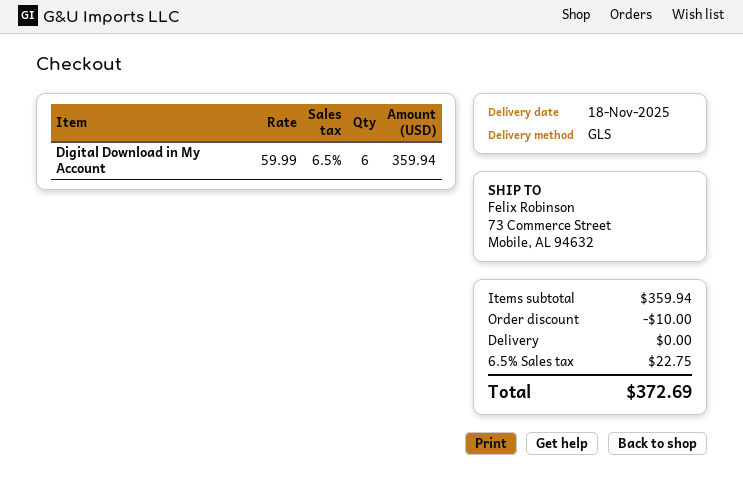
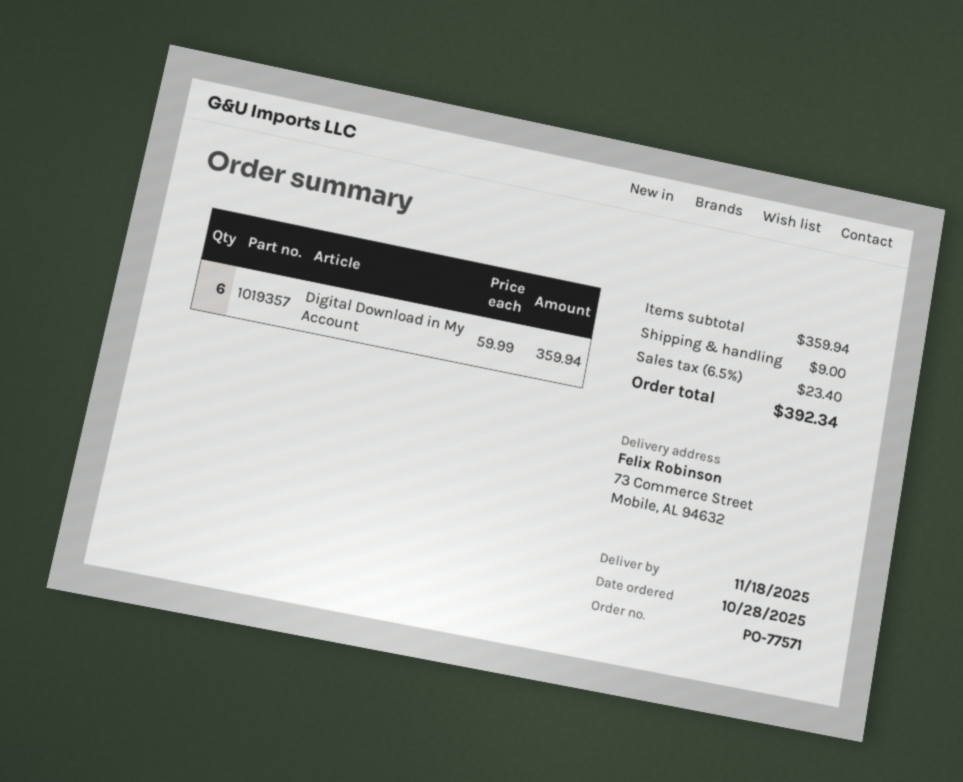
discount: 10.00 -> none
shipping: 0.00 -> 9.00
tax: 6.5% = 22.75 -> 6.5% = 23.40
total: 372.69 -> 392.34

